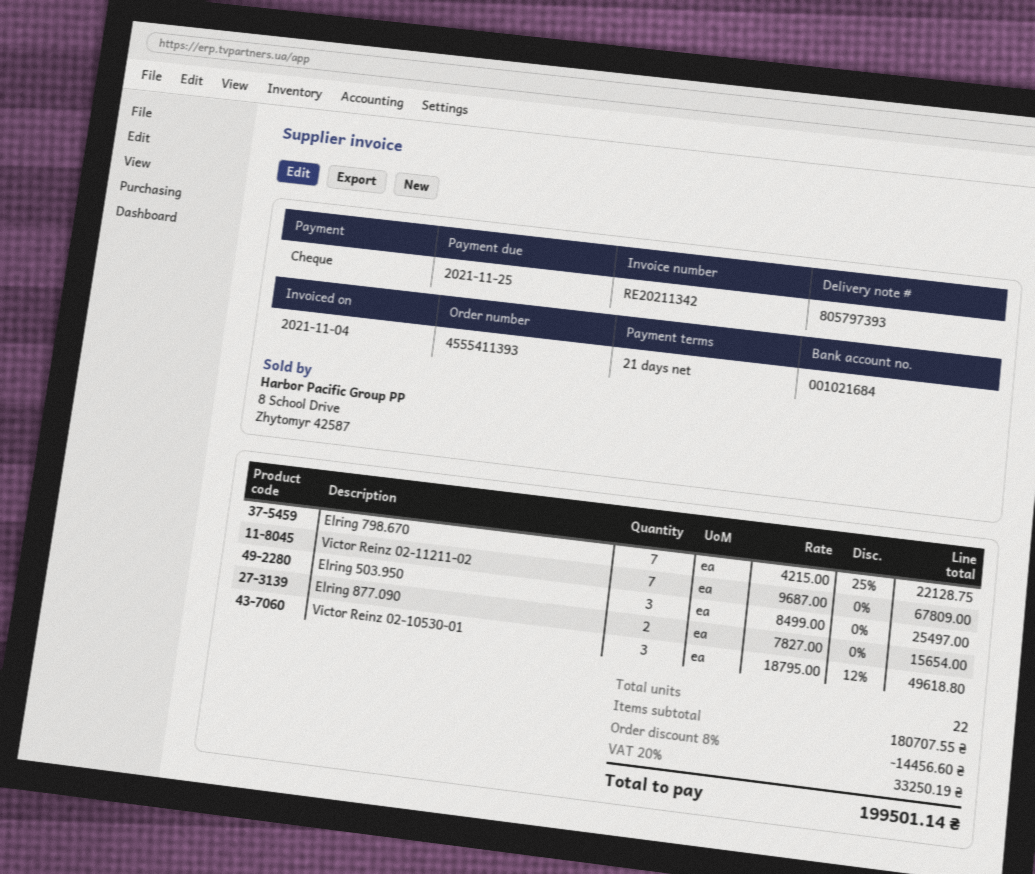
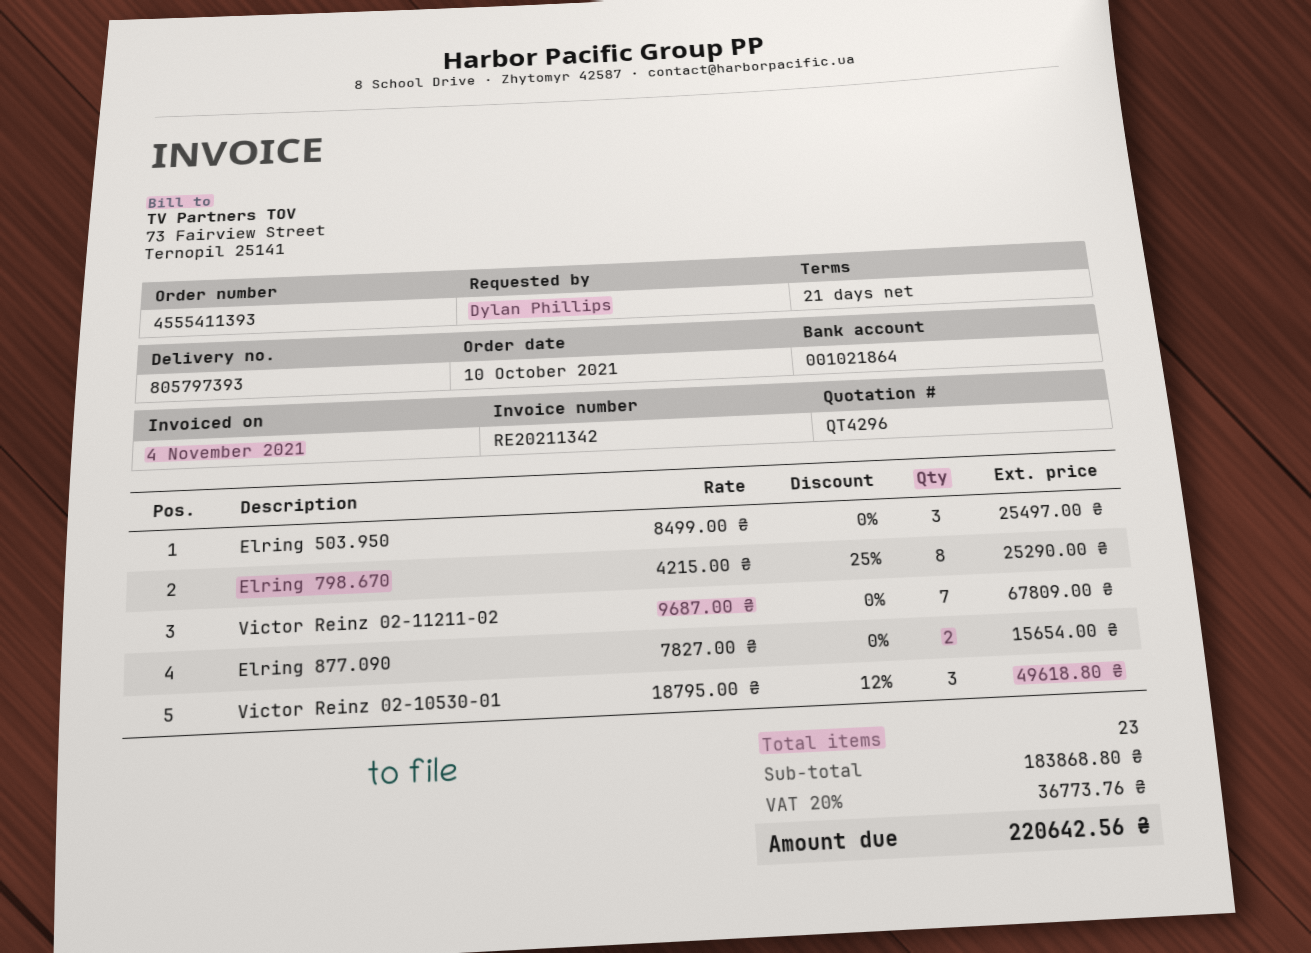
bank account: 001021684 -> 001021864
Elring 798.670: 7 x 4215.00 - 25% = 22128.75 -> 8 x 4215.00 - 25% = 25290.00
total quantity: 22 -> 23
subtotal: 180707.55 -> 183868.80
discount: 8% = 14456.60 -> none
tax: 20% = 33250.19 -> 20% = 36773.76
total: 199501.14 -> 220642.56

